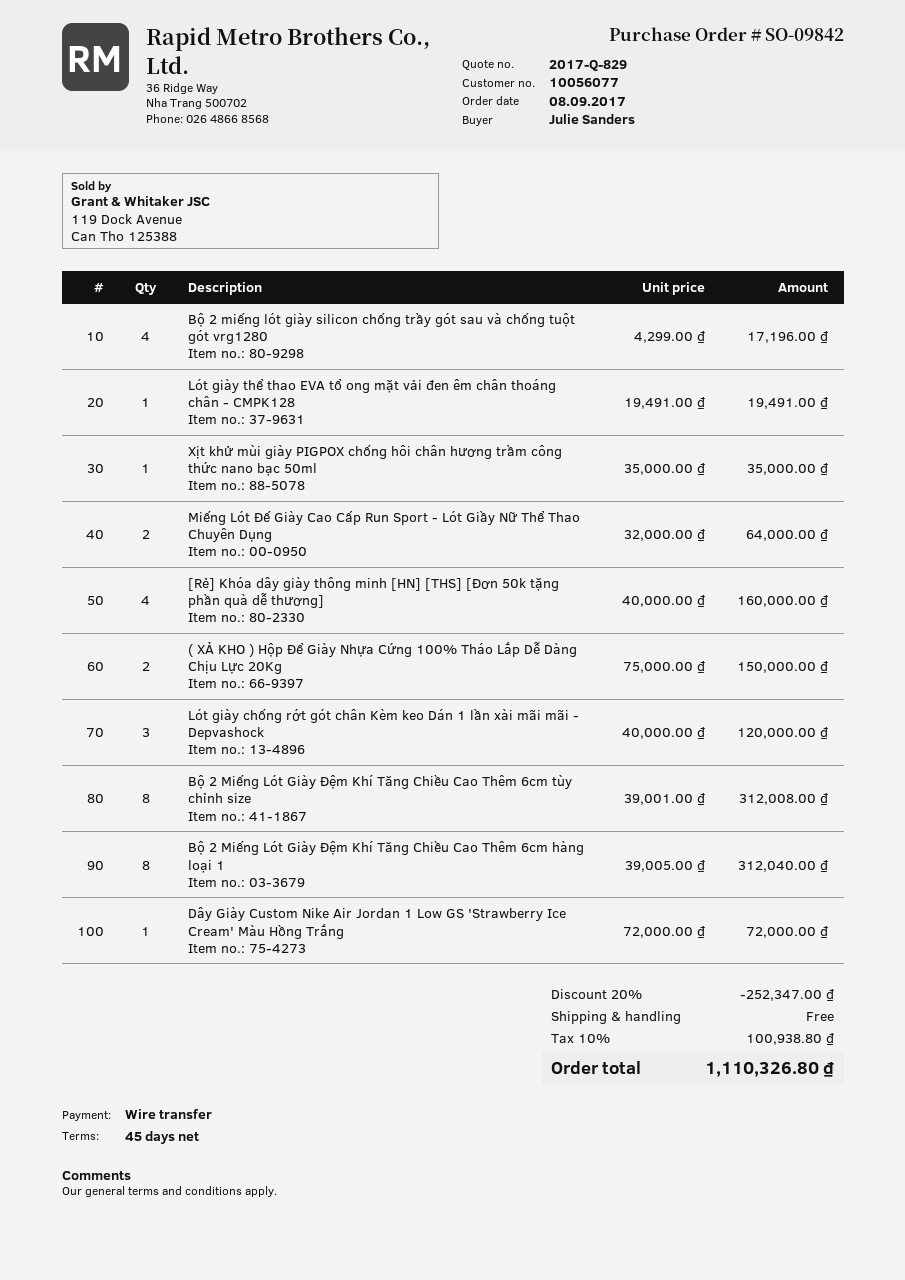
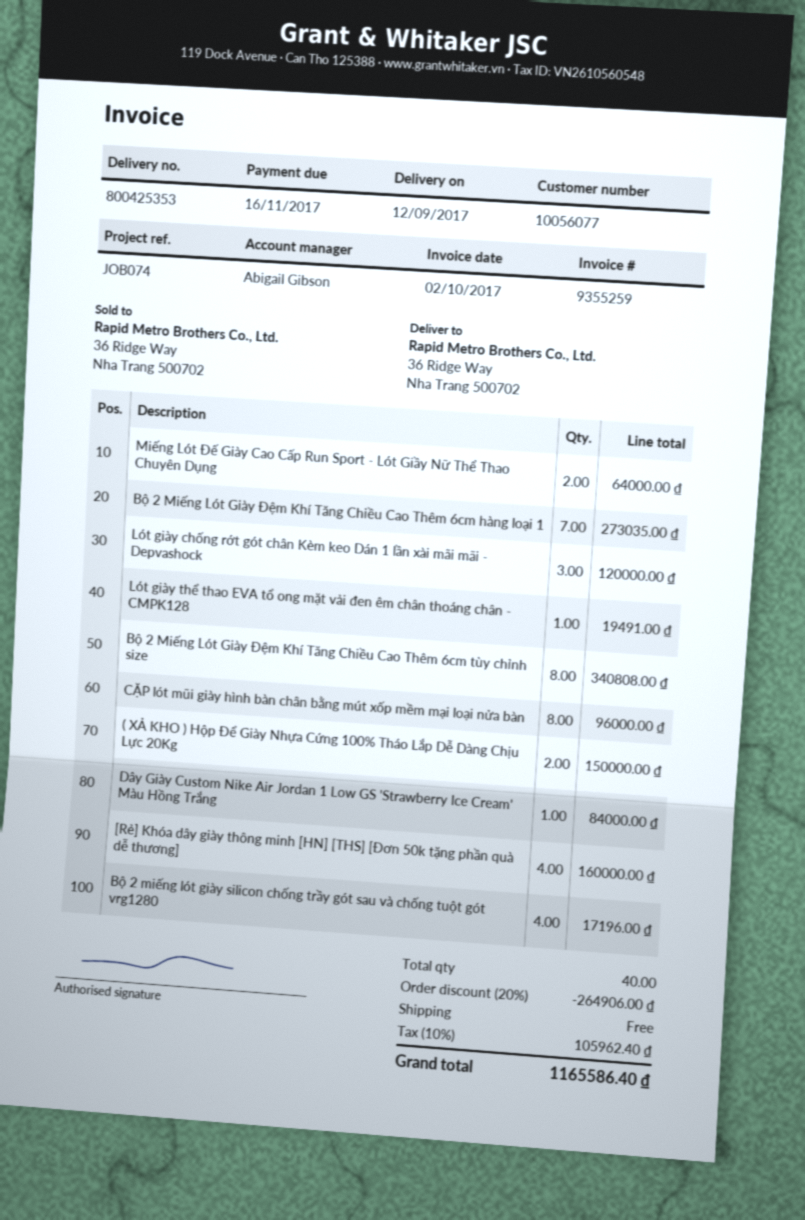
Xịt khử mùi giày PIGPOX chống hôi chân hương trầm công thức nano bạc 50ml: 1 for 35000.00 -> none
Bộ 2 Miếng Lót Giày Đệm Khí Tăng Chiều Cao Thêm 6cm tùy chỉnh size: 8 for 312008.00 -> 8 for 340808.00
Bộ 2 Miếng Lót Giày Đệm Khí Tăng Chiều Cao Thêm 6cm hàng loại 1: 8 for 312040.00 -> 7 for 273035.00
Dây Giày Custom Nike Air Jordan 1 Low GS 'Strawberry Ice Cream' Màu Hồng Trắng: 1 for 72000.00 -> 1 for 84000.00
CẶP lót mũi giày hình bàn chân bằng mút xốp mềm mại loại nửa bàn: none -> 8 for 96000.00
discount: 20% = 252347.00 -> 20% = 264906.00
tax: 10% = 100938.80 -> 10% = 105962.40
total: 1110326.80 -> 1165586.40

